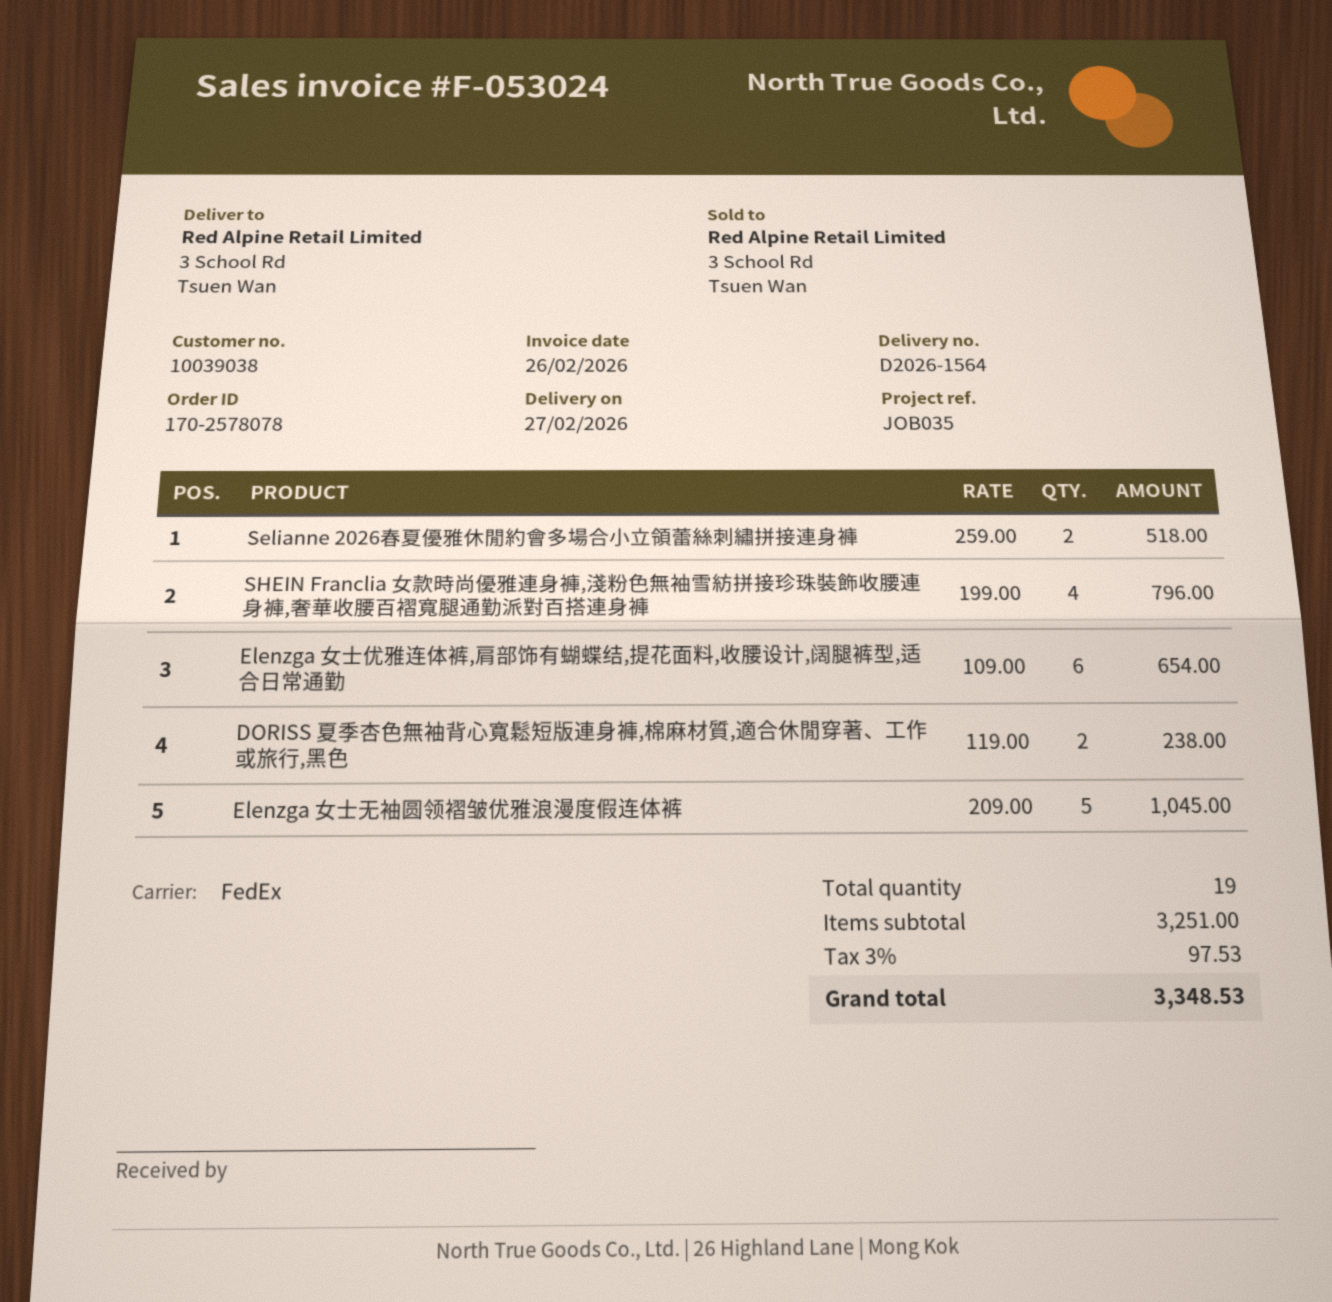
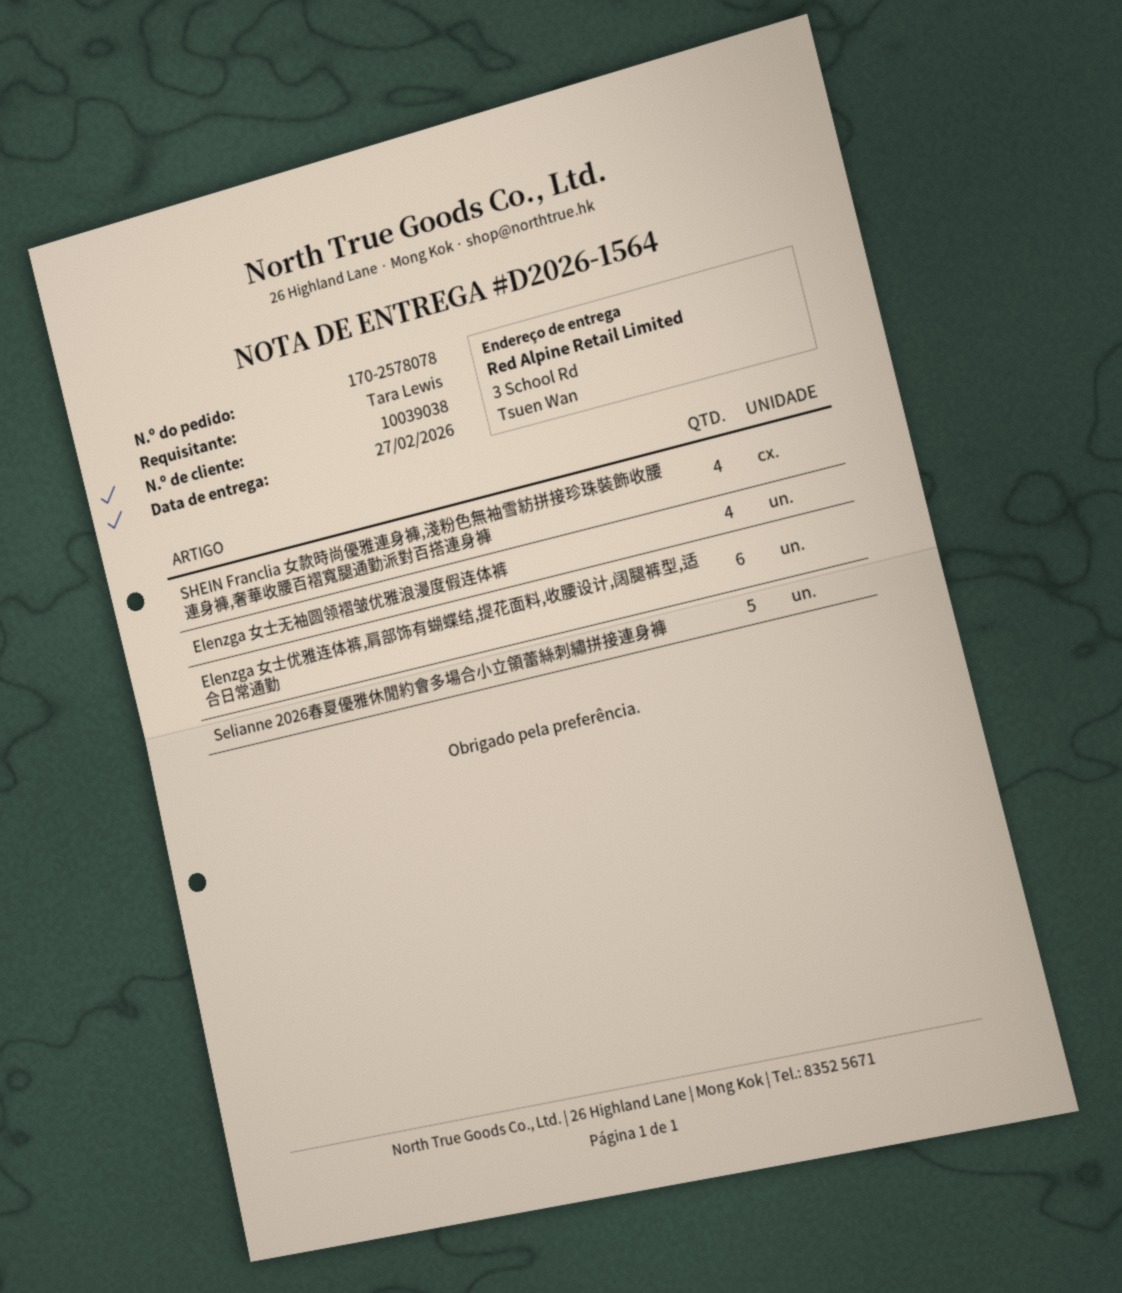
Selianne 2026春夏優雅休閒約會多場合小立領蕾絲刺繡拼接連身褲: 2 -> 5
DORISS 夏季杏色無袖背心寬鬆短版連身褲,棉麻材質,適合休閒穿著、工作或旅行,黑色: 2 -> none
Elenzga 女士无袖圆领褶皱优雅浪漫度假连体裤: 5 -> 4

